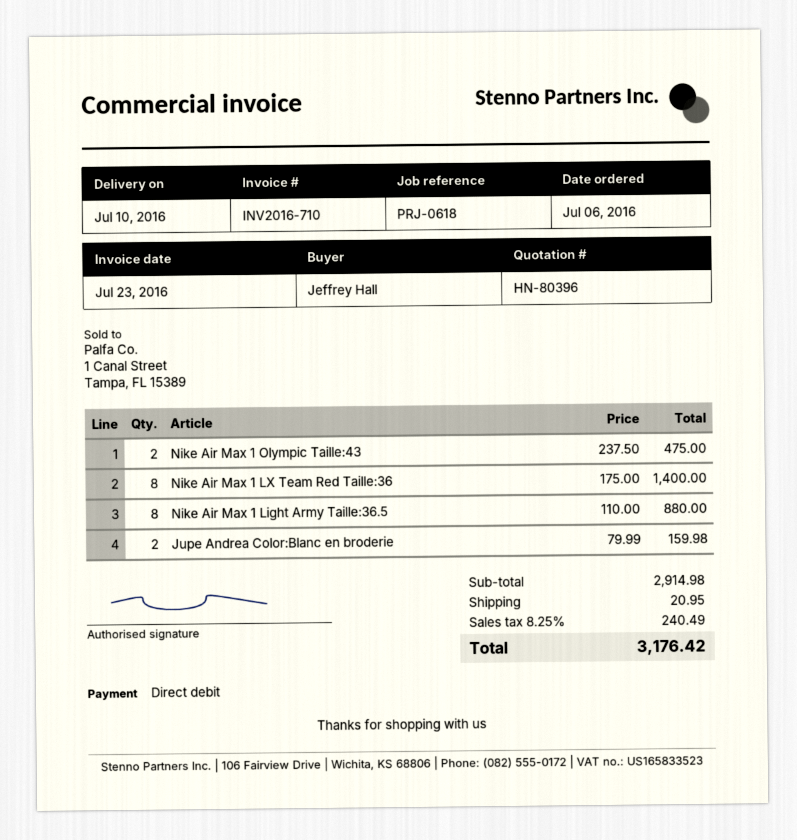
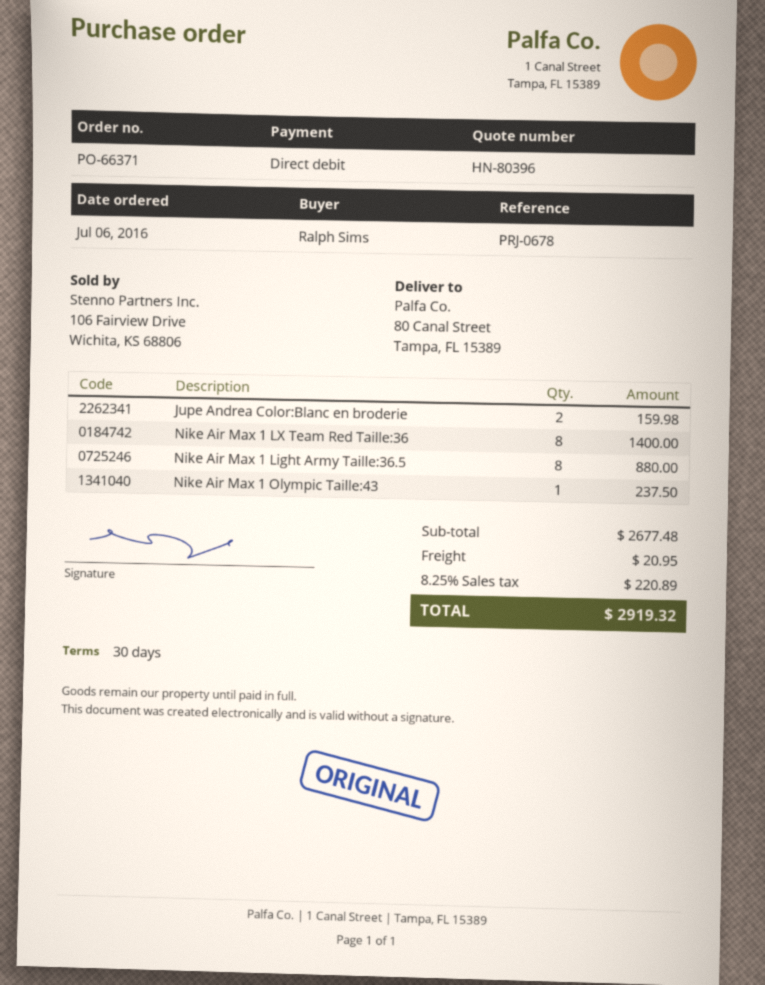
reference: PRJ-0618 -> PRJ-0678
ordered by: Jeffrey Hall -> Ralph Sims
Nike Air Max 1 Olympic Taille:43: 2 for 475.00 -> 1 for 237.50
subtotal: 2914.98 -> 2677.48
tax: 8.25% = 240.49 -> 8.25% = 220.89
total: 3176.42 -> 2919.32

